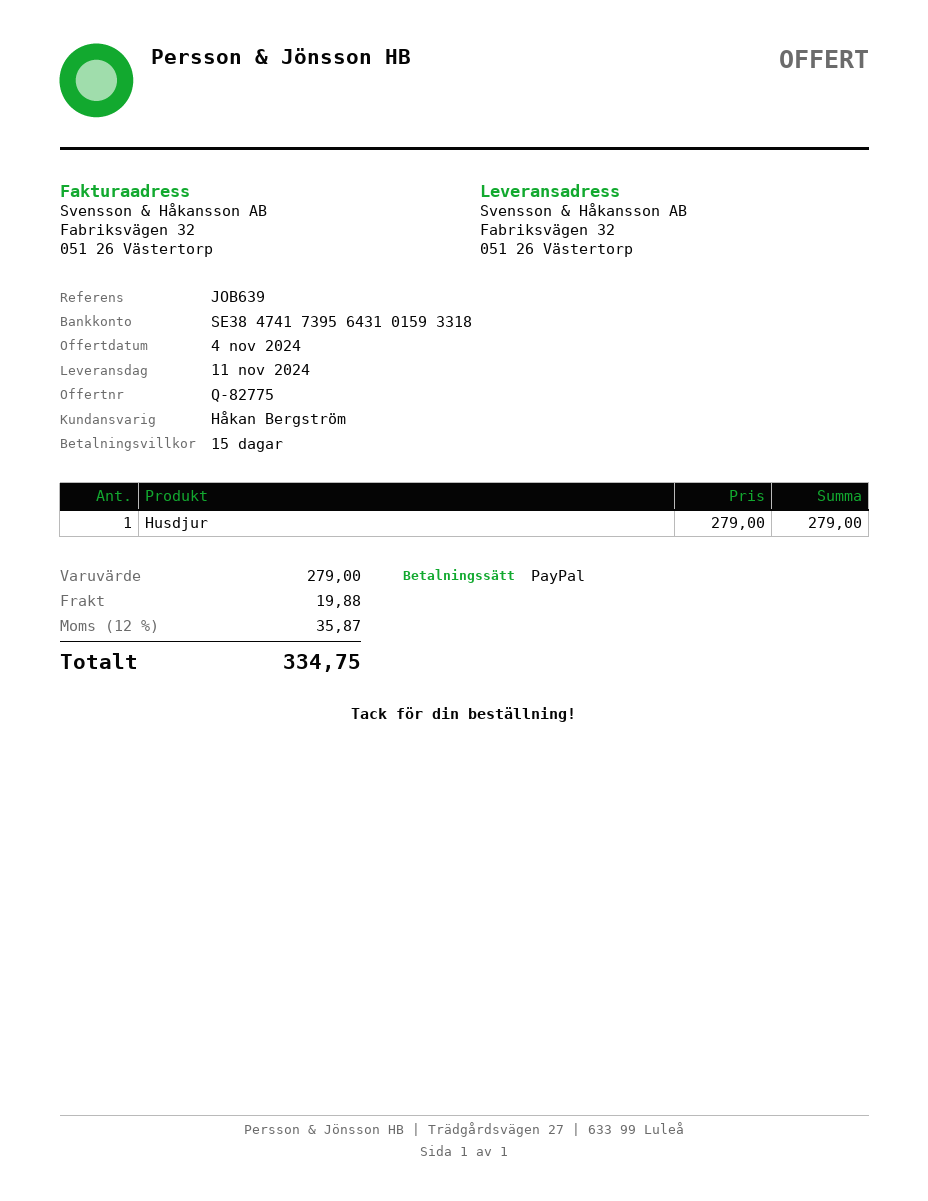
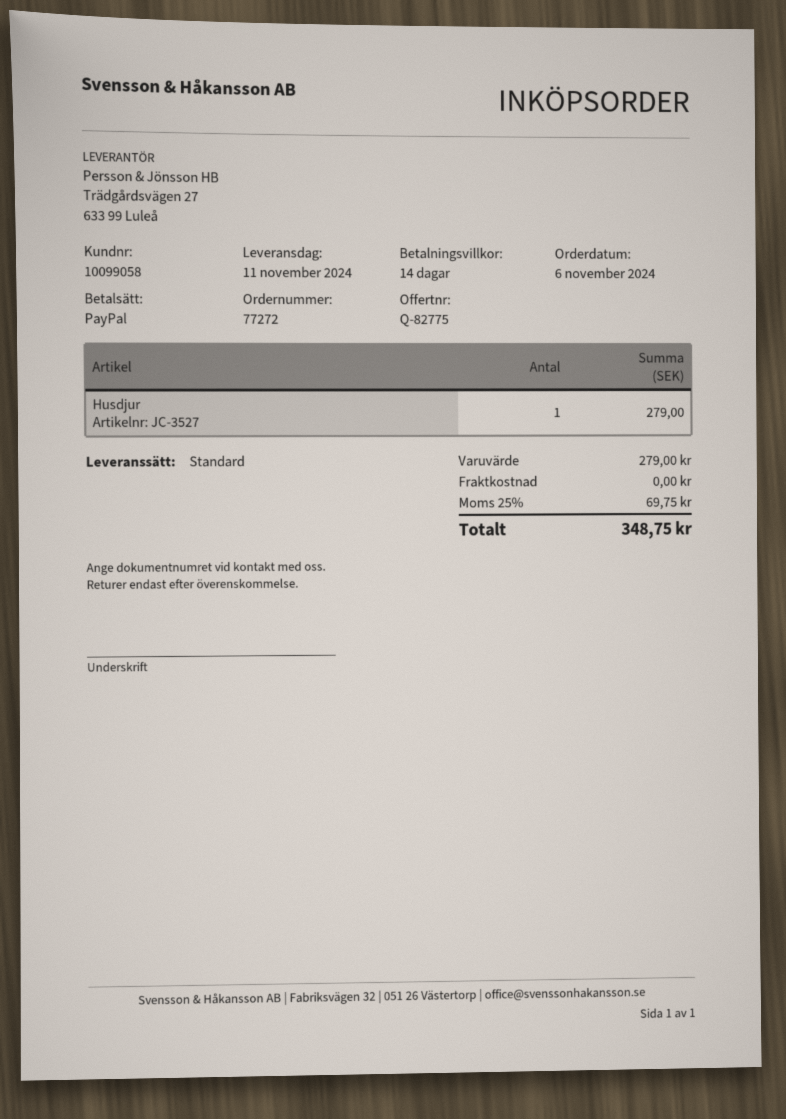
payment terms: 15 days -> 14 days
shipping: 19.88 -> 0.00
tax: 12% = 35.87 -> 25% = 69.75
total: 334.75 -> 348.75

